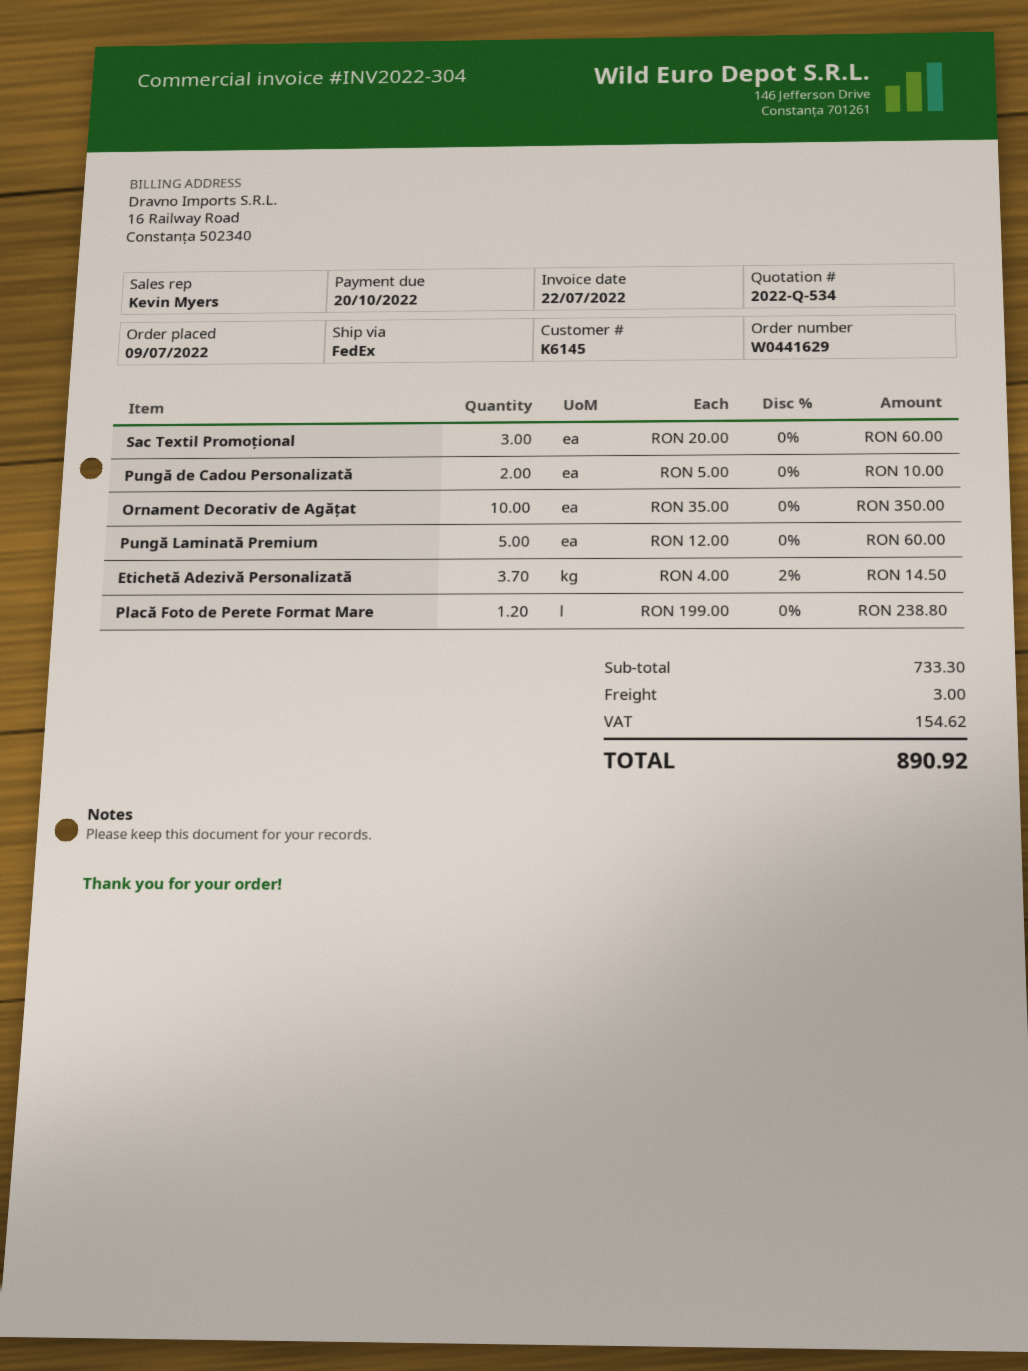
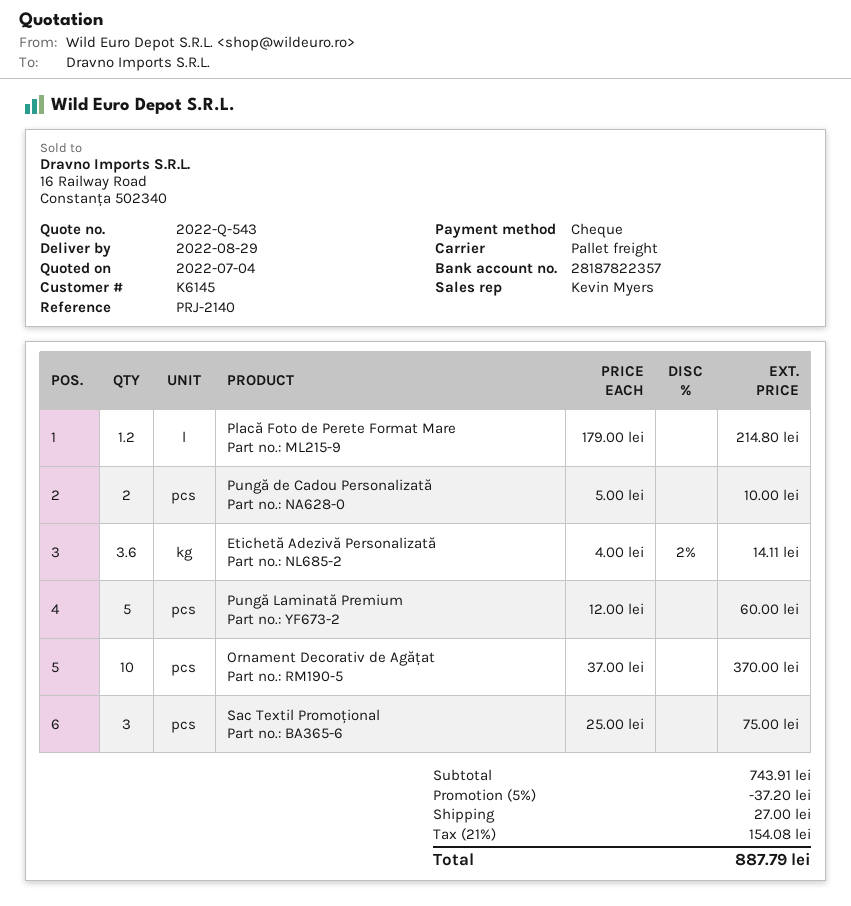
quote number: 2022-Q-534 -> 2022-Q-543
shipping method: FedEx -> pallet freight
Sac Textil Promoțional: 3 x 20.00 = 60.00 -> 3 x 25.00 = 75.00
Ornament Decorativ de Agățat: 10 x 35.00 = 350.00 -> 10 x 37.00 = 370.00
Etichetă Adezivă Personalizată: 3.7 x 4.00 - 2% = 14.50 -> 3.6 x 4.00 - 2% = 14.11
Placă Foto de Perete Format Mare: 1.2 x 199.00 = 238.80 -> 1.2 x 179.00 = 214.80
subtotal: 733.30 -> 743.91
discount: none -> 5% = 37.20
shipping: 3.00 -> 27.00
tax: 154.62 -> 154.08
total: 890.92 -> 887.79

